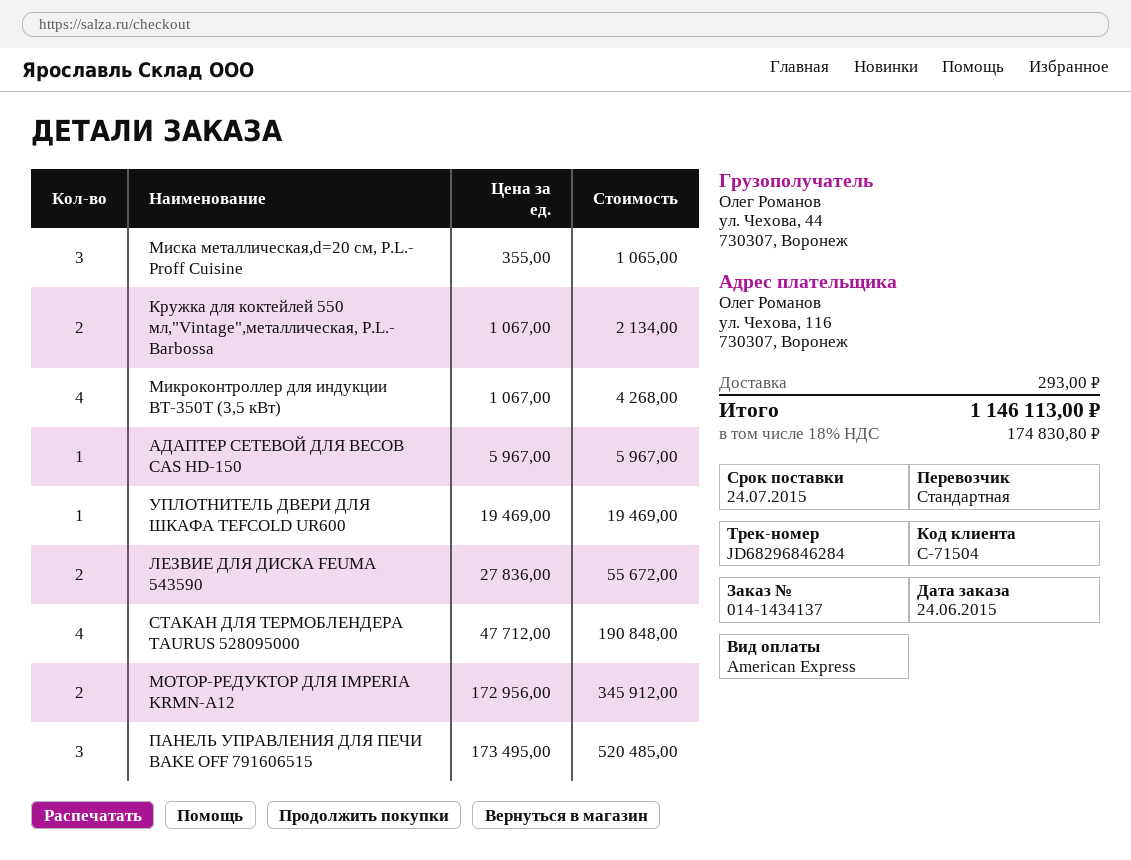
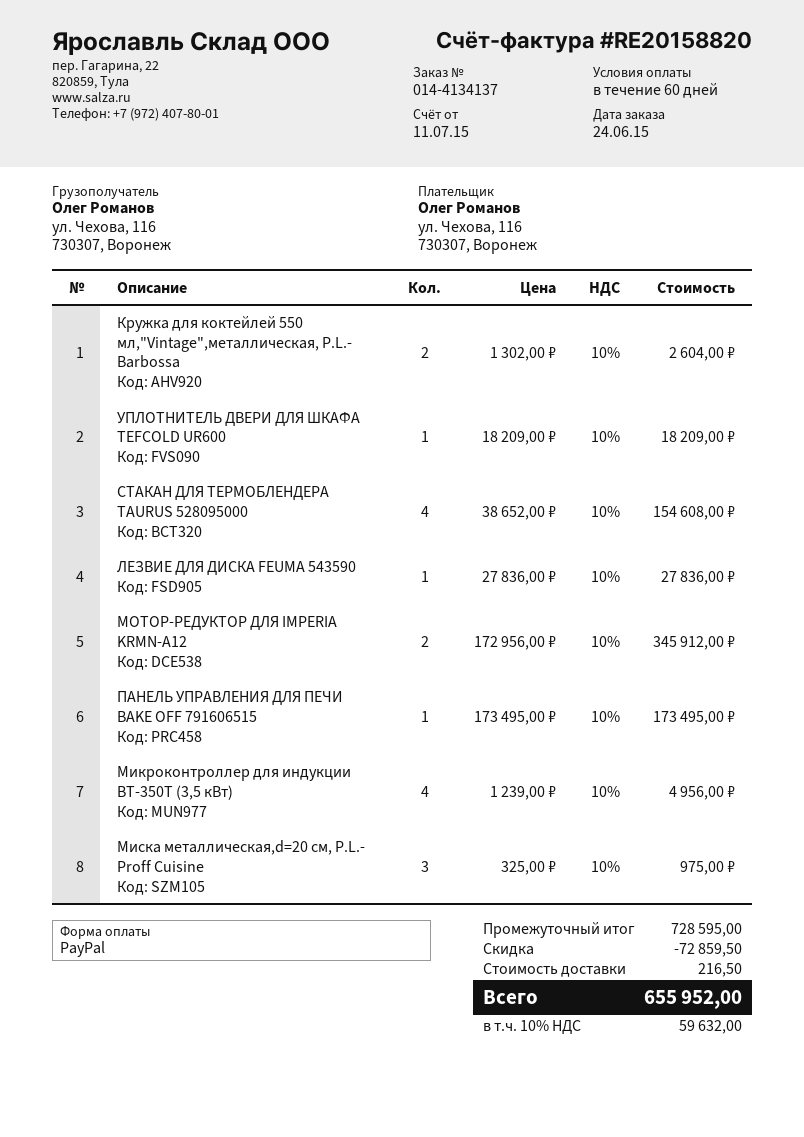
order number: 014-1434137 -> 014-4134137
payment method: American Express -> PayPal
ship to: ул. Чехова, 44, 730307, Воронеж -> ул. Чехова, 116, 730307, Воронеж
Миска металлическая,d=20 см, P.L.- Proff Cuisine: 3 x 355.00 = 1065.00 -> 3 x 325.00 = 975.00
Кружка для коктейлей 550 мл,"Vintage",металлическая, P.L.- Barbossa: 2 x 1067.00 = 2134.00 -> 2 x 1302.00 = 2604.00
Микроконтроллер для индукции ВТ-350T (3,5 кВт): 4 x 1067.00 = 4268.00 -> 4 x 1239.00 = 4956.00
АДАПТЕР СЕТЕВОЙ ДЛЯ ВЕСОВ CAS HD-150: 1 x 5967.00 = 5967.00 -> none
УПЛОТНИТЕЛЬ ДВЕРИ ДЛЯ ШКАФА TEFCOLD UR600: 1 x 19469.00 = 19469.00 -> 1 x 18209.00 = 18209.00
ЛЕЗВИЕ ДЛЯ ДИСКА FEUMA 543590: 2 x 27836.00 = 55672.00 -> 1 x 27836.00 = 27836.00
СТАКАН ДЛЯ ТЕРМОБЛЕНДЕРА TAURUS 528095000: 4 x 47712.00 = 190848.00 -> 4 x 38652.00 = 154608.00
ПАНЕЛЬ УПРАВЛЕНИЯ ДЛЯ ПЕЧИ BAKE OFF 791606515: 3 x 173495.00 = 520485.00 -> 1 x 173495.00 = 173495.00
discount: none -> 72859.50
shipping: 293.00 -> 216.50
tax: 18% = 174830.80 -> 10% = 59632.00
total: 1146113.00 -> 655952.00

